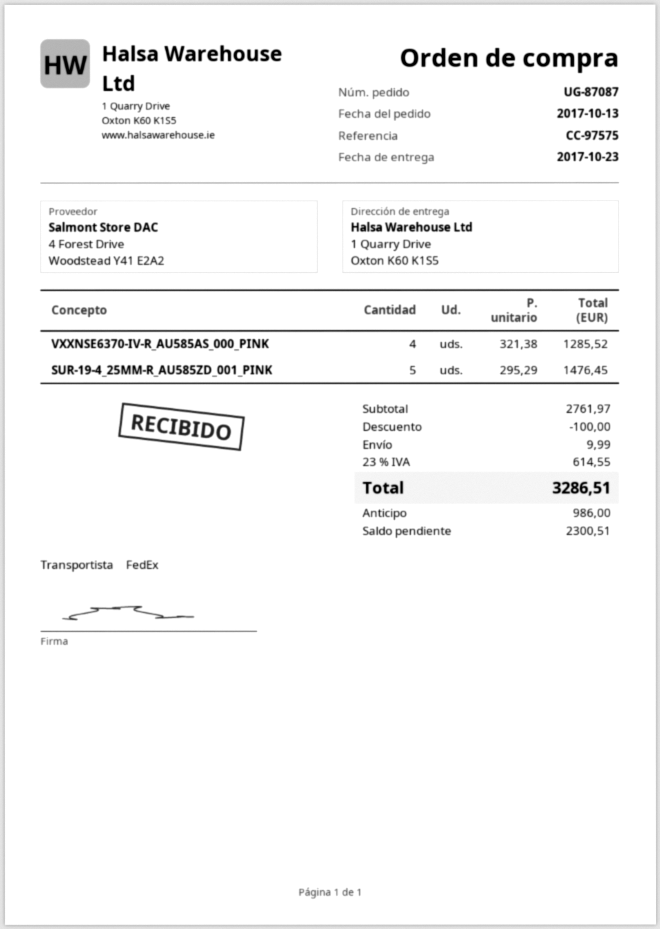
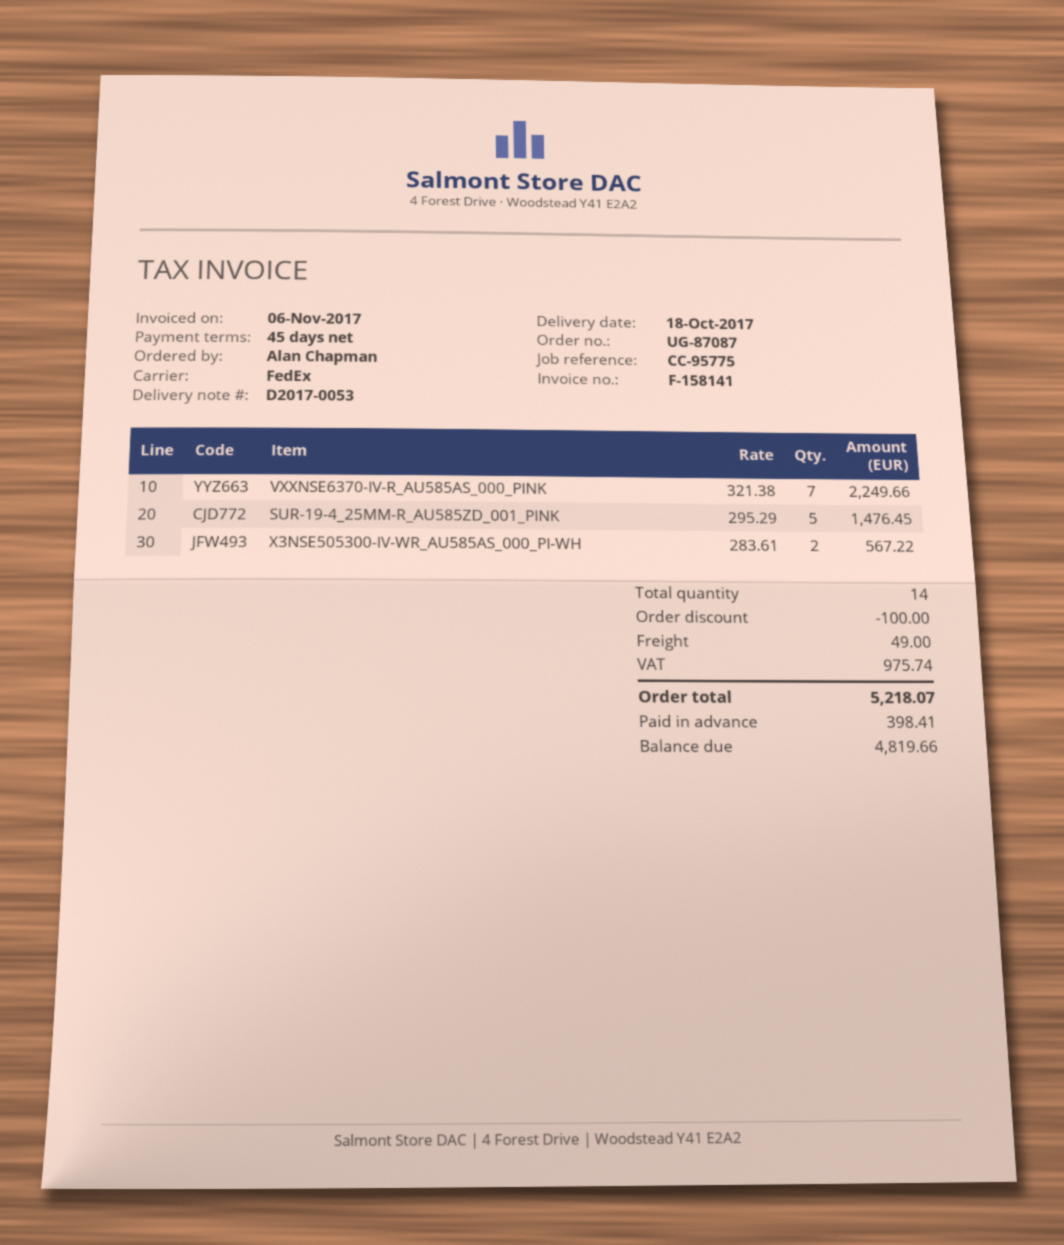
delivery date: 2017-10-23 -> 2017-10-18
reference: CC-97575 -> CC-95775
VXXNSE6370-IV-R_AU585AS_000_PINK: 4 x 321.38 = 1285.52 -> 7 x 321.38 = 2249.66
X3NSE505300-IV-WR_AU585AS_000_PI-WH: none -> 2 x 283.61 = 567.22
shipping: 9.99 -> 49.00
tax: 614.55 -> 975.74
total: 3286.51 -> 5218.07
deposit: 986.00 -> 398.41
balance: 2300.51 -> 4819.66

